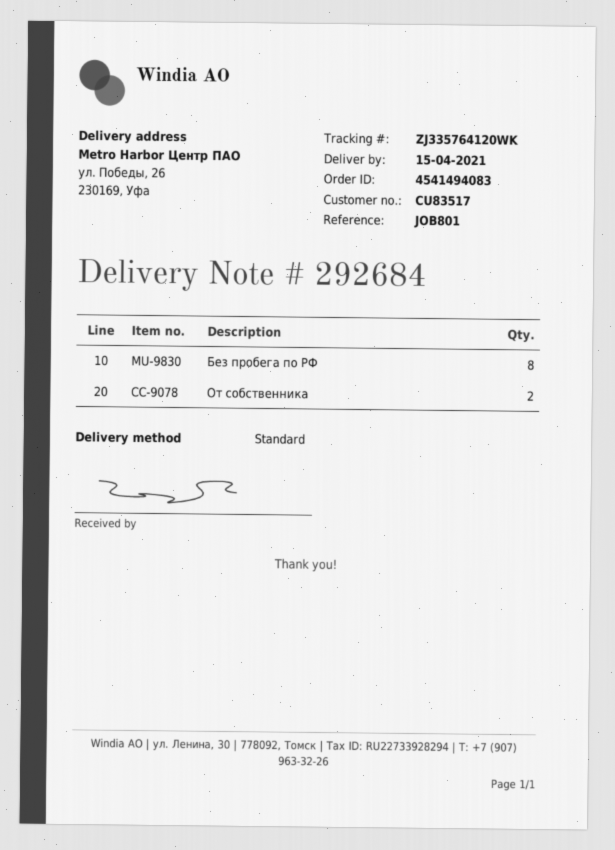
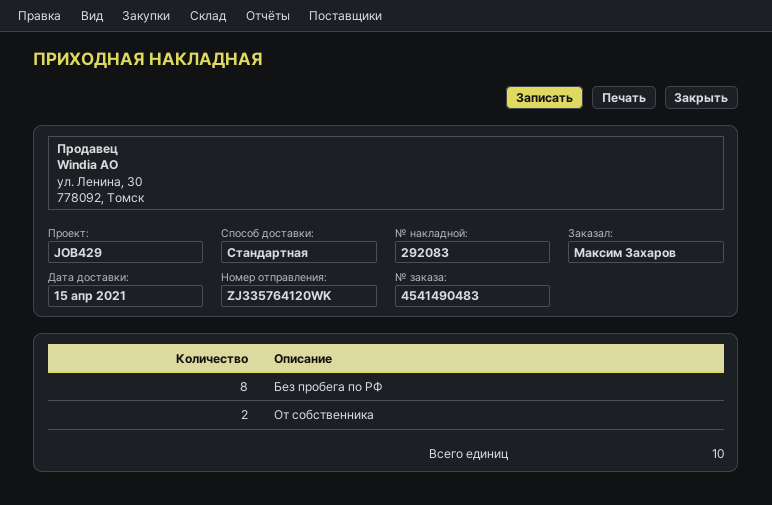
order number: 4541494083 -> 4541490483
delivery note number: 292684 -> 292083
reference: JOB801 -> JOB429

